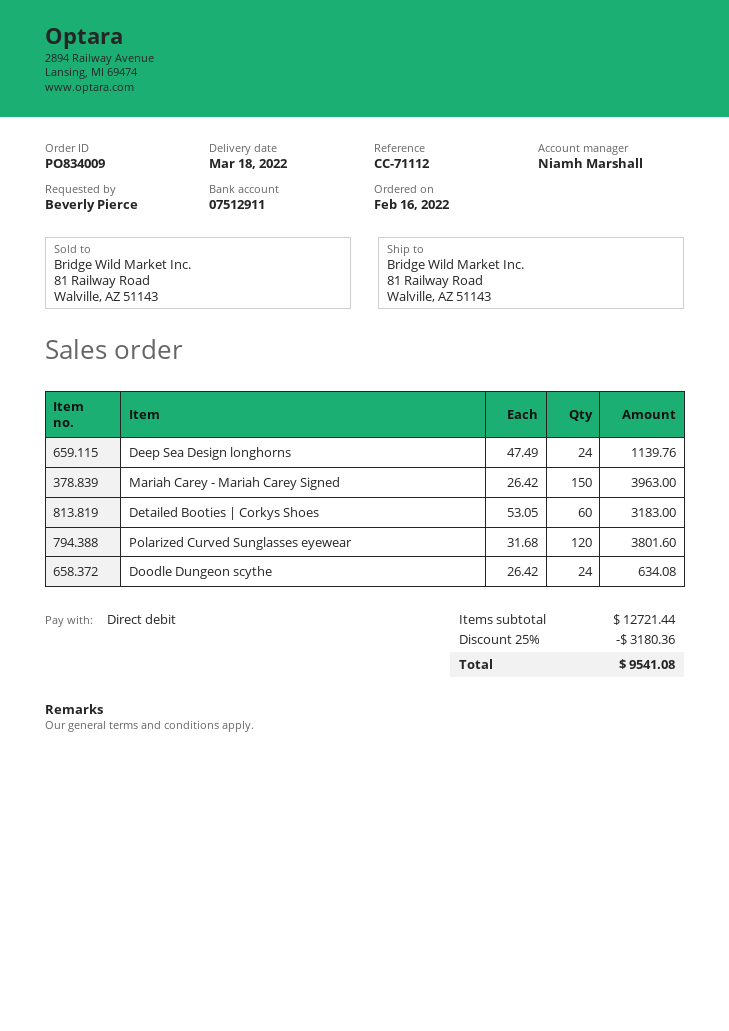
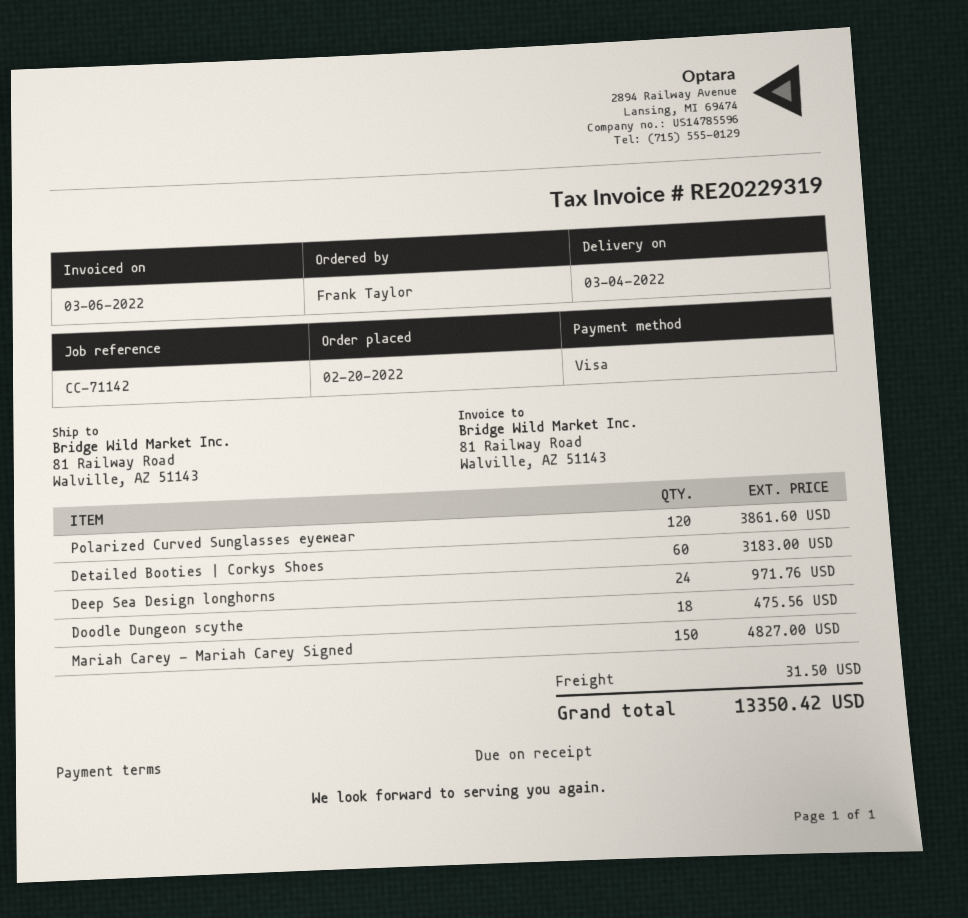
order date: 2022-02-16 -> 2022-02-20
delivery date: 2022-03-18 -> 2022-03-04
reference: CC-71112 -> CC-71142
ordered by: Beverly Pierce -> Frank Taylor
payment method: direct debit -> Visa
Deep Sea Design longhorns: 24 for 1139.76 -> 24 for 971.76
Mariah Carey - Mariah Carey Signed: 150 for 3963.00 -> 150 for 4827.00
Polarized Curved Sunglasses eyewear: 120 for 3801.60 -> 120 for 3861.60
Doodle Dungeon scythe: 24 for 634.08 -> 18 for 475.56
discount: 25% = 3180.36 -> none
shipping: none -> 31.50
total: 9541.08 -> 13350.42

